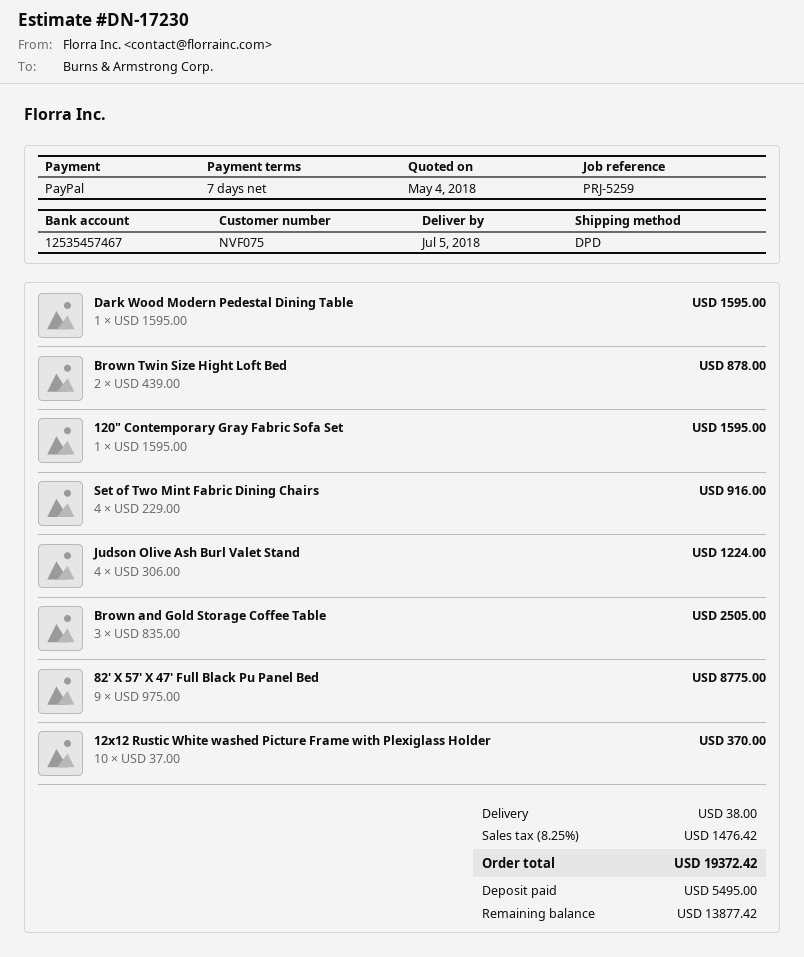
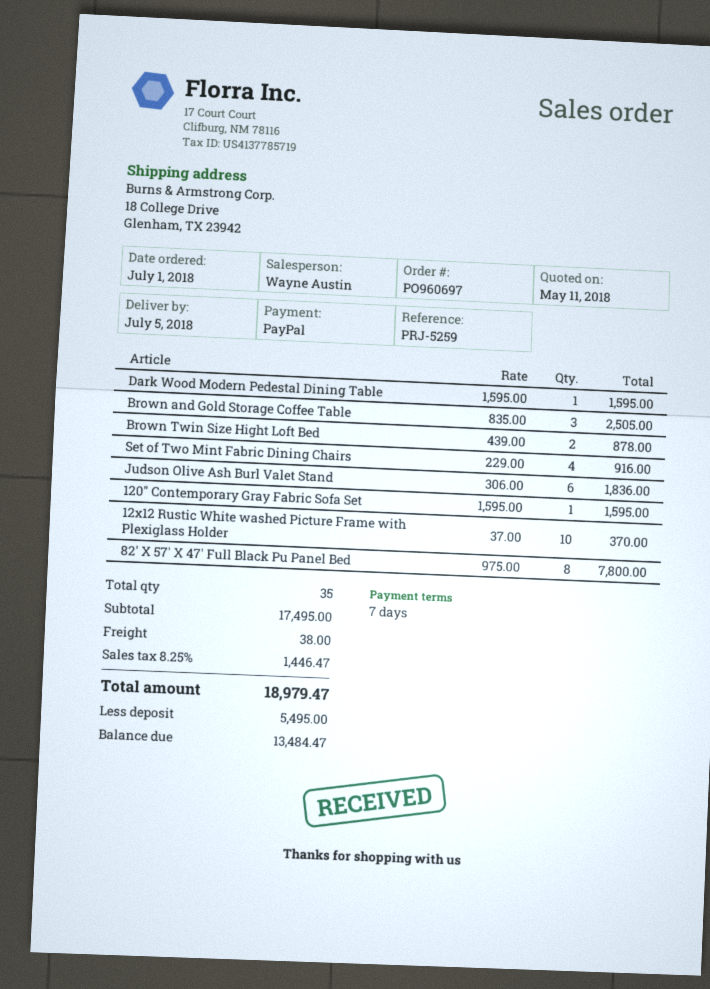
quote date: 2018-05-04 -> 2018-05-11
Judson Olive Ash Burl Valet Stand: 4 x 306.00 = 1224.00 -> 6 x 306.00 = 1836.00
82' X 57' X 47' Full Black Pu Panel Bed: 9 x 975.00 = 8775.00 -> 8 x 975.00 = 7800.00
tax: 8.25% = 1476.42 -> 8.25% = 1446.47
total: 19372.42 -> 18979.47
balance: 13877.42 -> 13484.47

